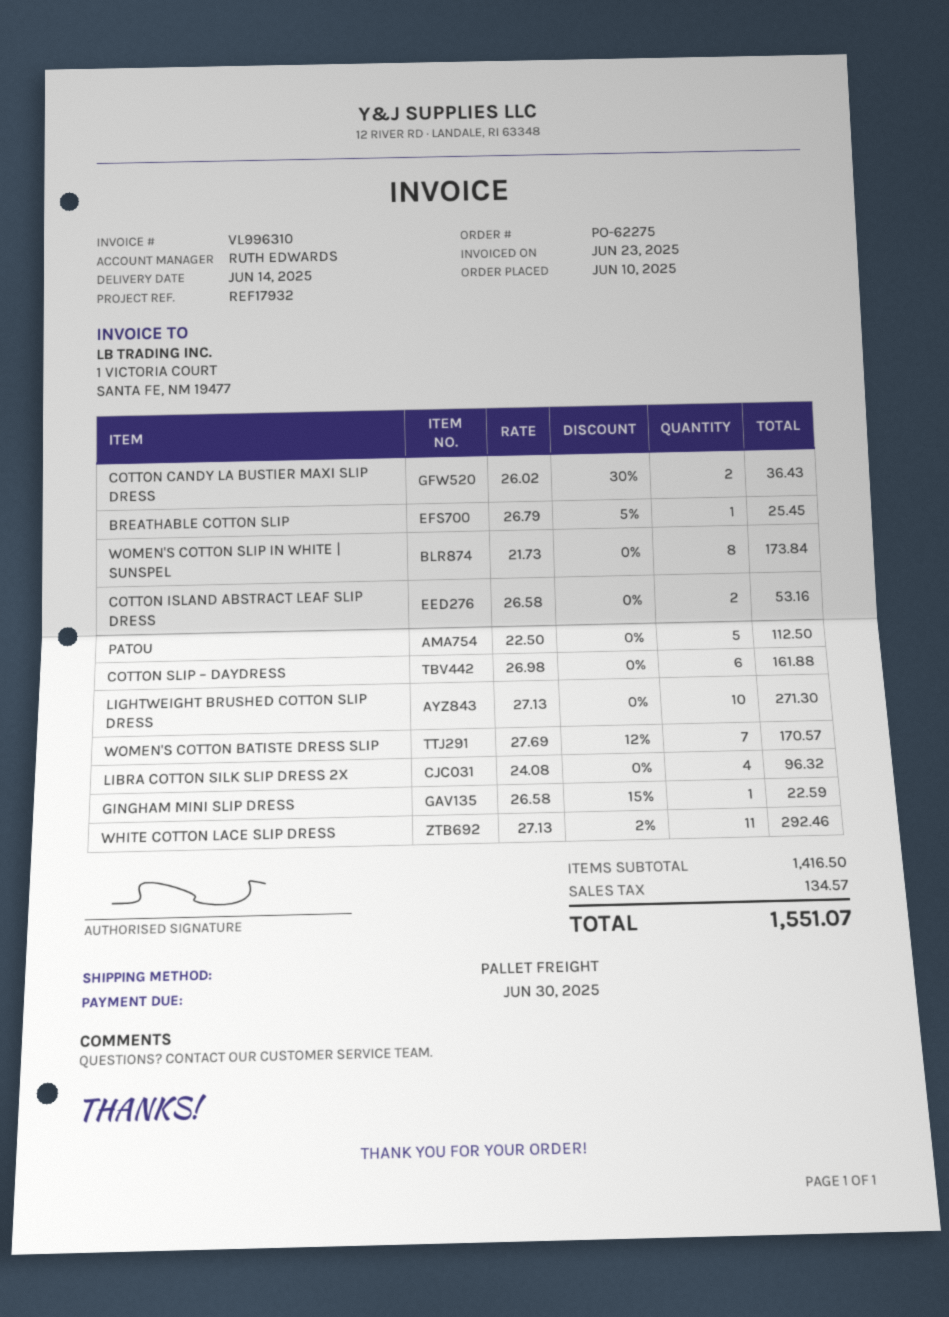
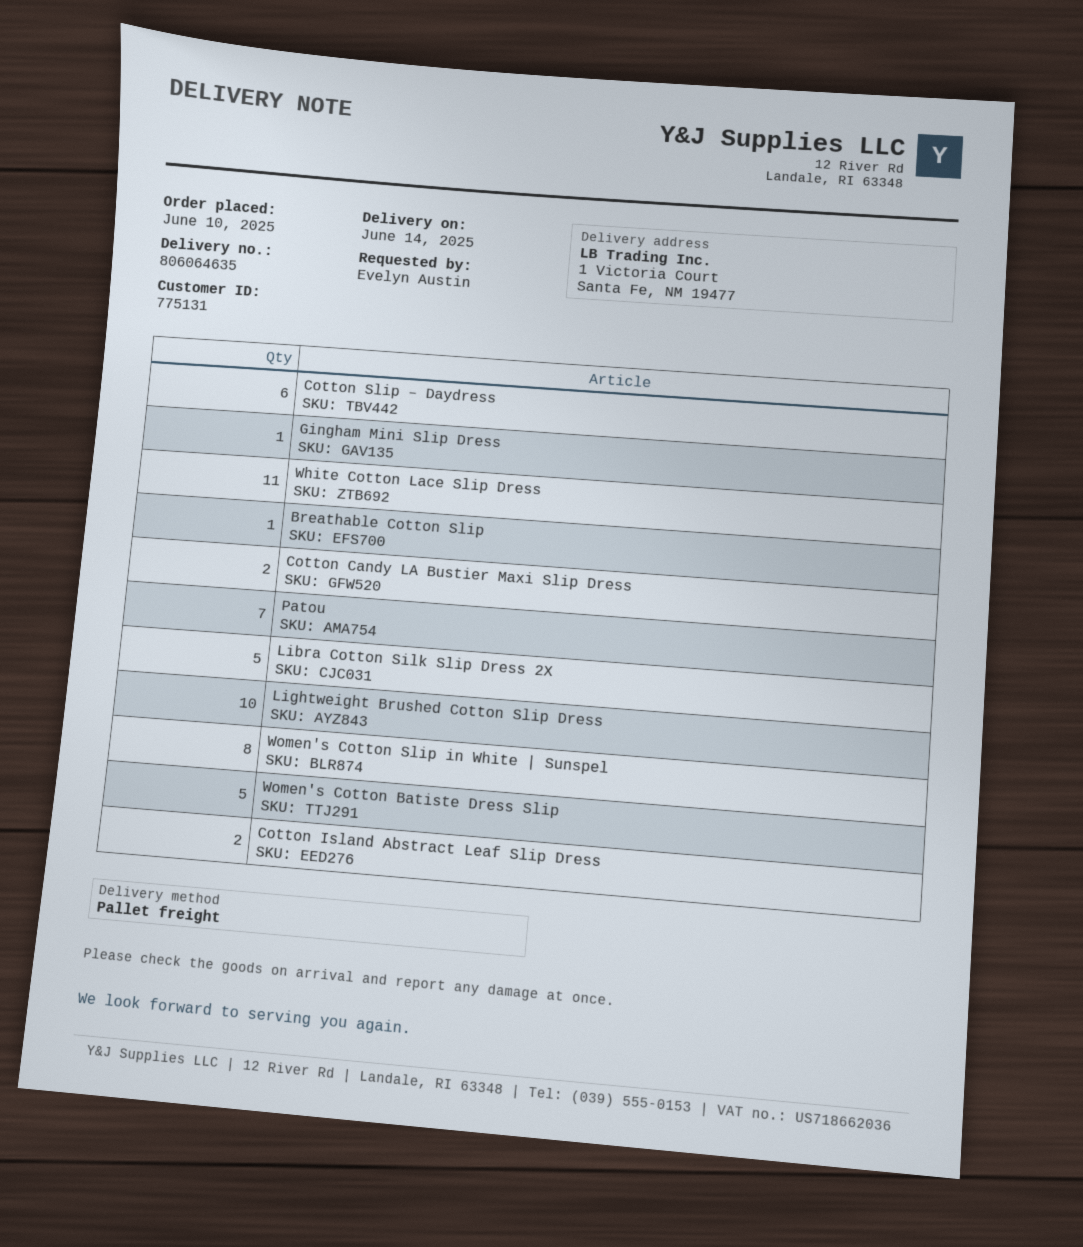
PATOU: 5 -> 7
WOMEN'S COTTON BATISTE DRESS SLIP: 7 -> 5
LIBRA COTTON SILK SLIP DRESS 2X: 4 -> 5

